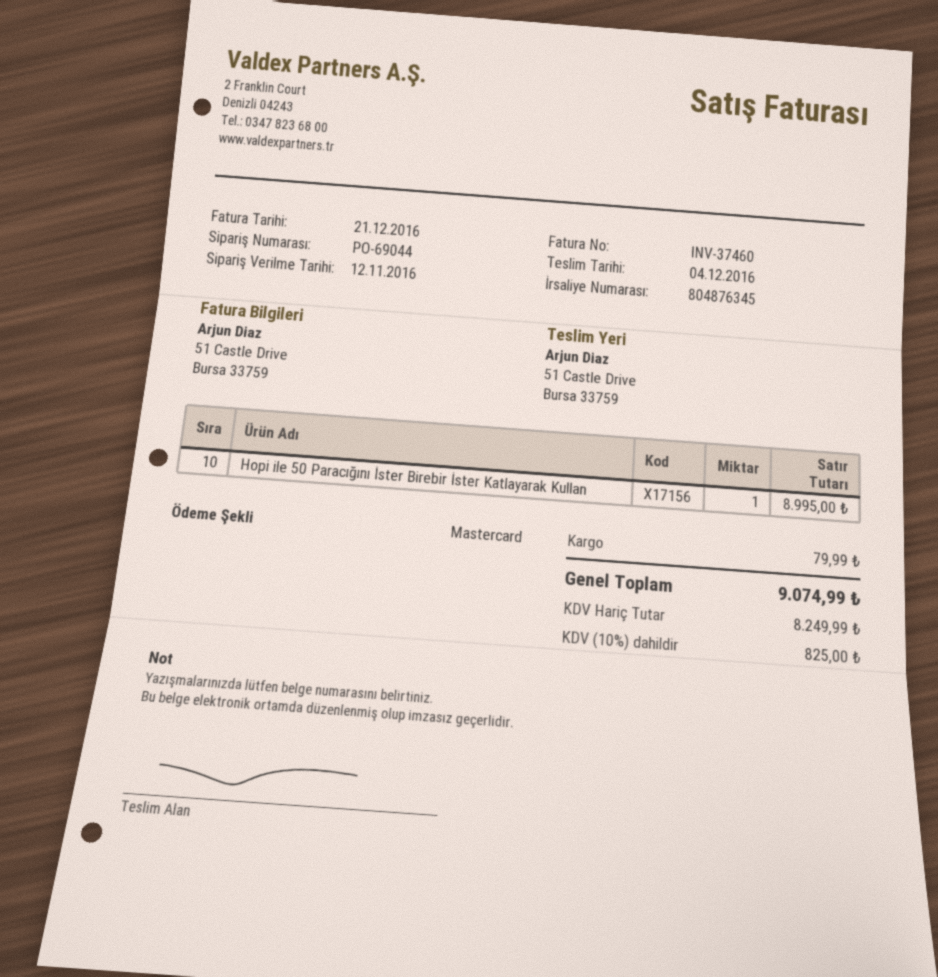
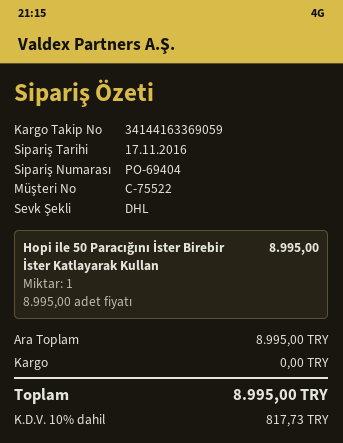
order number: PO-69044 -> PO-69404
order date: 2016-11-12 -> 2016-11-17
shipping: 79.99 -> 0.00
tax: 10% = 825.00 -> 10% = 817.73
total: 9074.99 -> 8995.00

